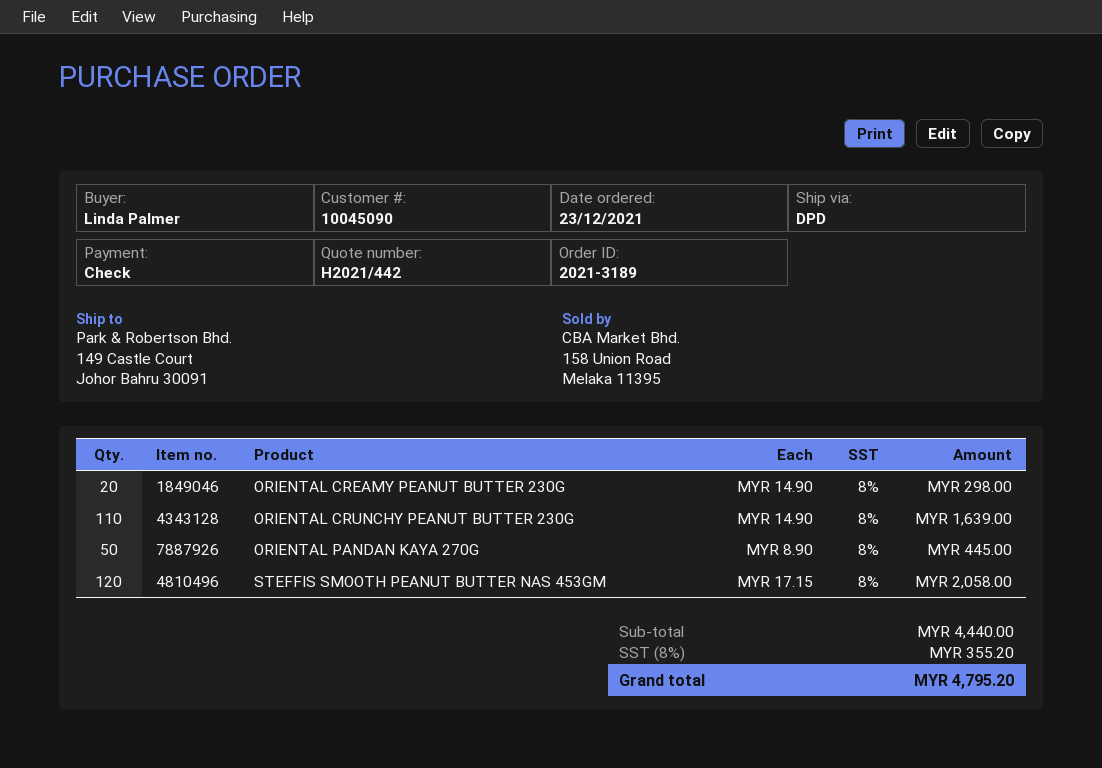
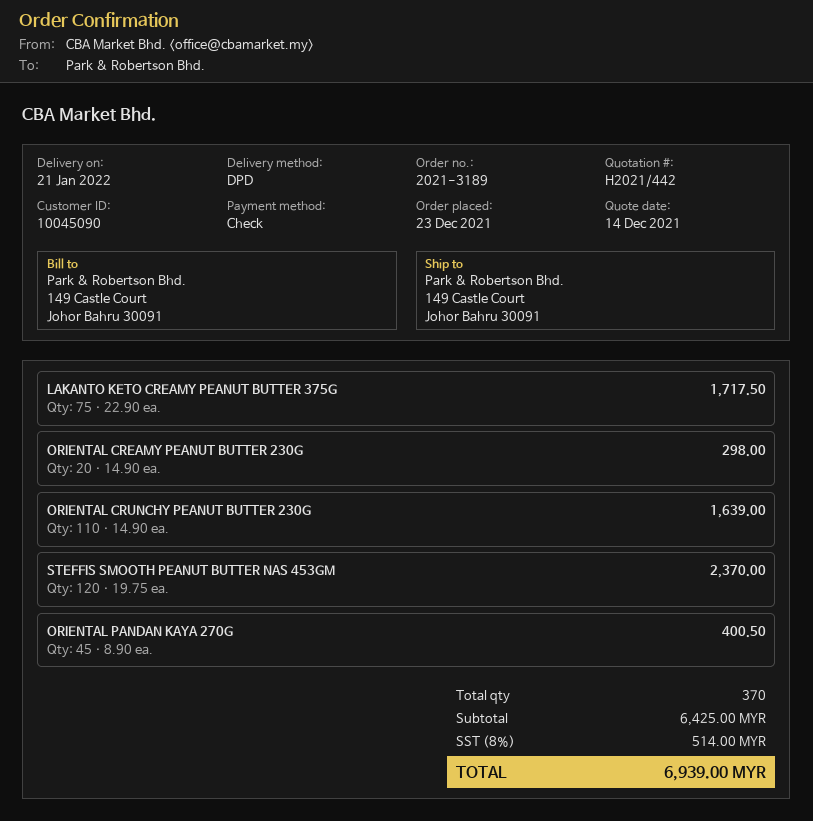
ORIENTAL PANDAN KAYA 270G: 50 x 8.90 = 445.00 -> 45 x 8.90 = 400.50
STEFFIS SMOOTH PEANUT BUTTER NAS 453GM: 120 x 17.15 = 2058.00 -> 120 x 19.75 = 2370.00
LAKANTO KETO CREAMY PEANUT BUTTER 375G: none -> 75 x 22.90 = 1717.50
subtotal: 4440.00 -> 6425.00
tax: 8% = 355.20 -> 8% = 514.00
total: 4795.20 -> 6939.00

